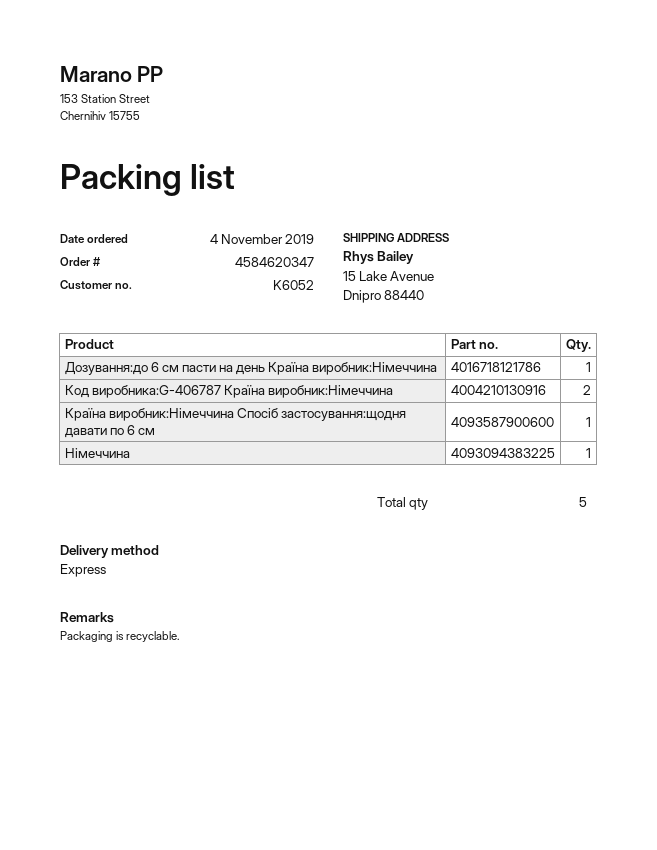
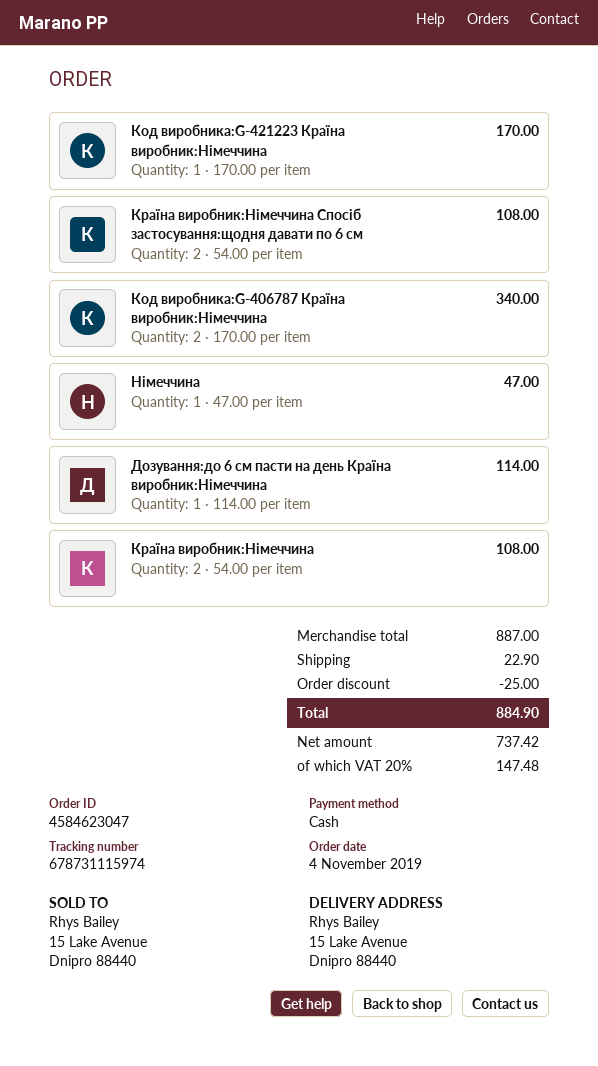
order number: 4584620347 -> 4584623047
Країна виробник:Німеччина Спосіб застосування:щодня давати по 6 см: 1 -> 2
Код виробника:G-421223 Країна виробник:Німеччина: none -> 1
Країна виробник:Німеччина: none -> 2

